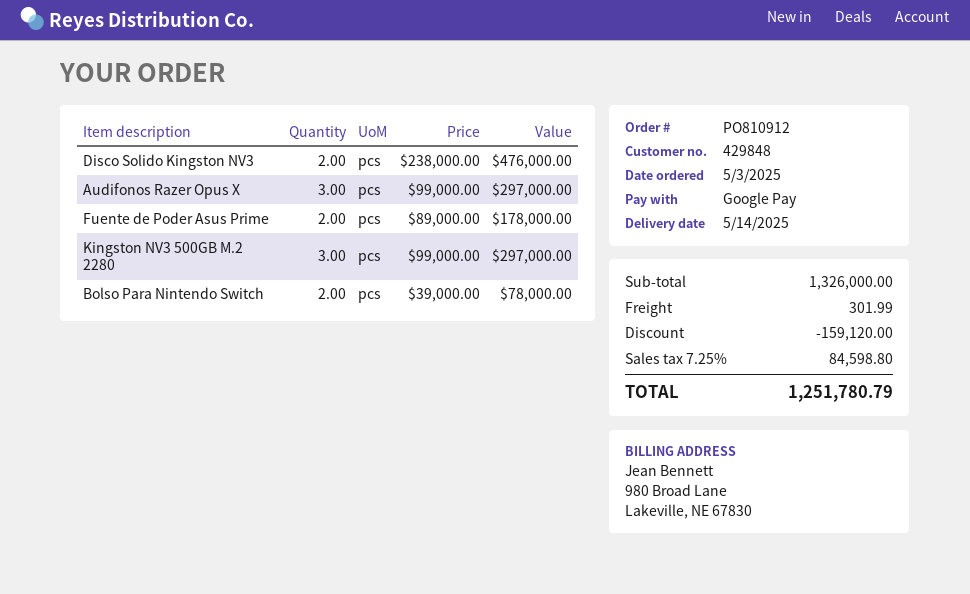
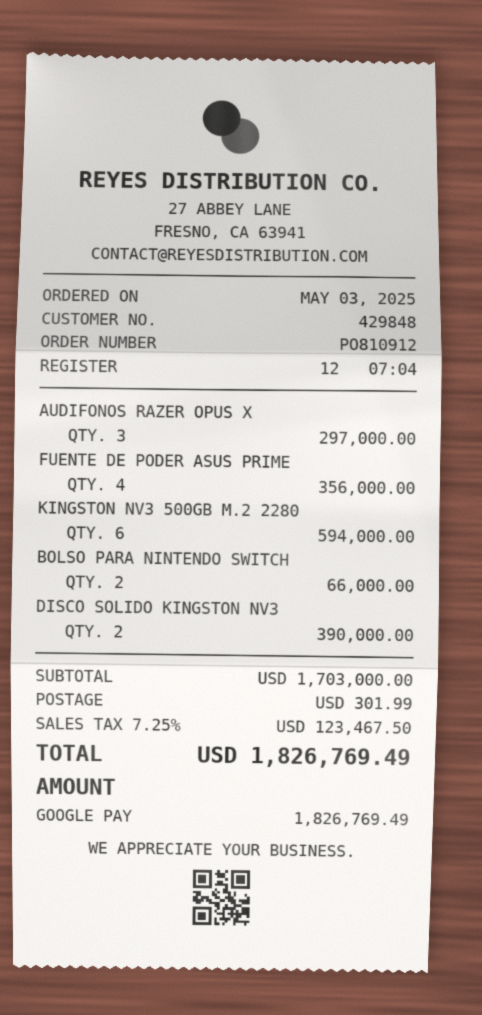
Disco Solido Kingston NV3: 2 for 476000.00 -> 2 for 390000.00
Fuente de Poder Asus Prime: 2 for 178000.00 -> 4 for 356000.00
Kingston NV3 500GB M.2 2280: 3 for 297000.00 -> 6 for 594000.00
Bolso Para Nintendo Switch: 2 for 78000.00 -> 2 for 66000.00
subtotal: 1326000.00 -> 1703000.00
discount: 159120.00 -> none
tax: 7.25% = 84598.80 -> 7.25% = 123467.50
total: 1251780.79 -> 1826769.49

